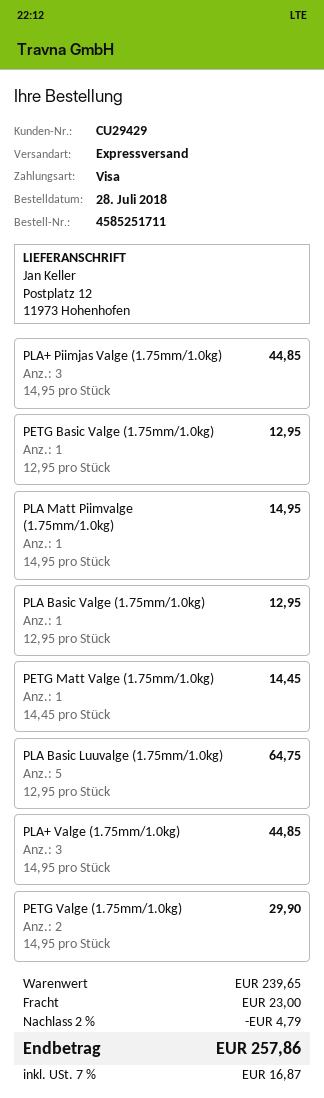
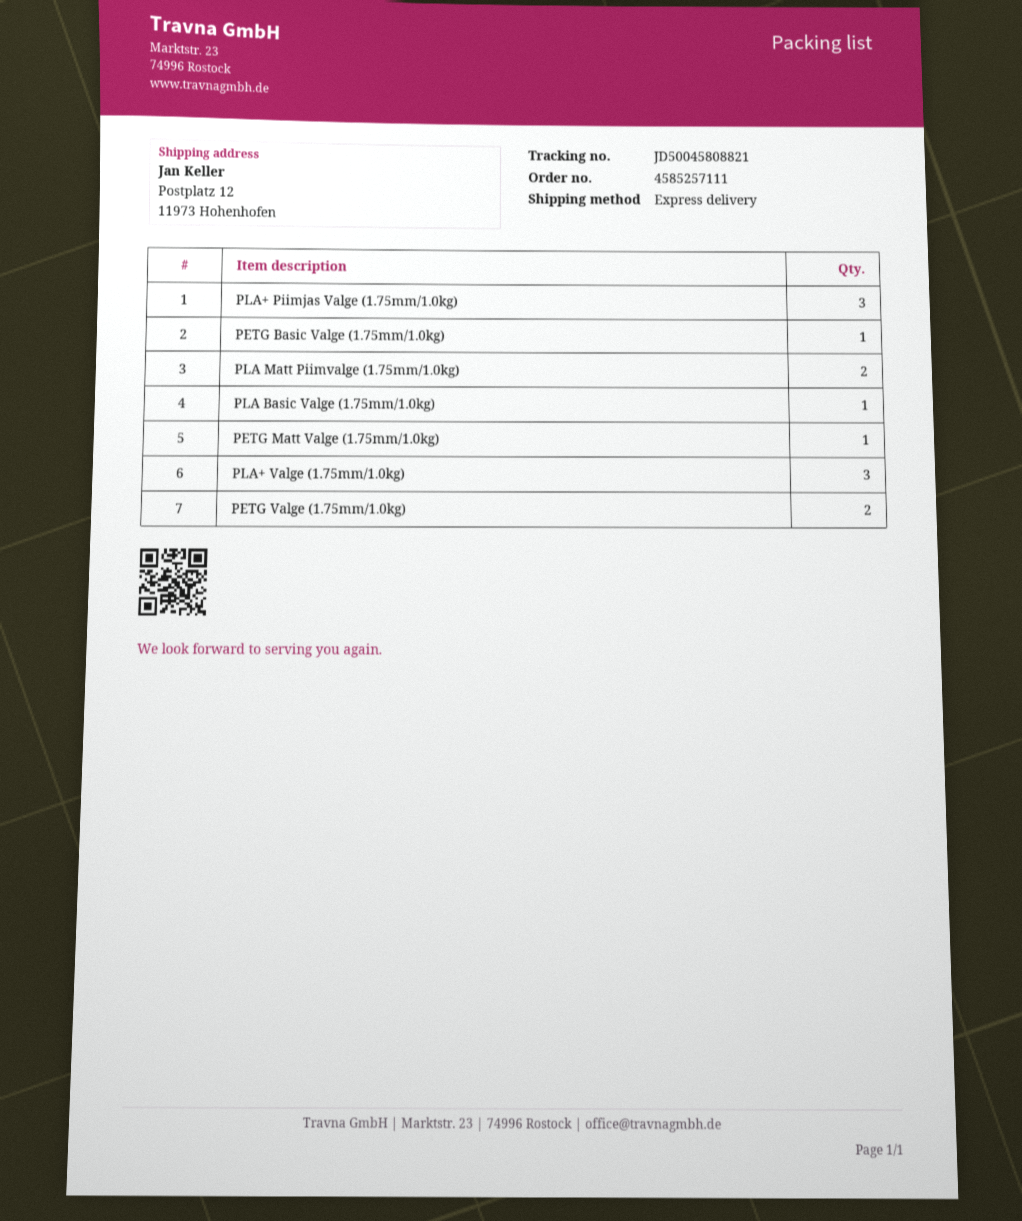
order number: 4585251711 -> 4585257111
PLA Matt Piimvalge (1.75mm/1.0kg): 1 -> 2
PLA Basic Luuvalge (1.75mm/1.0kg): 5 -> none

